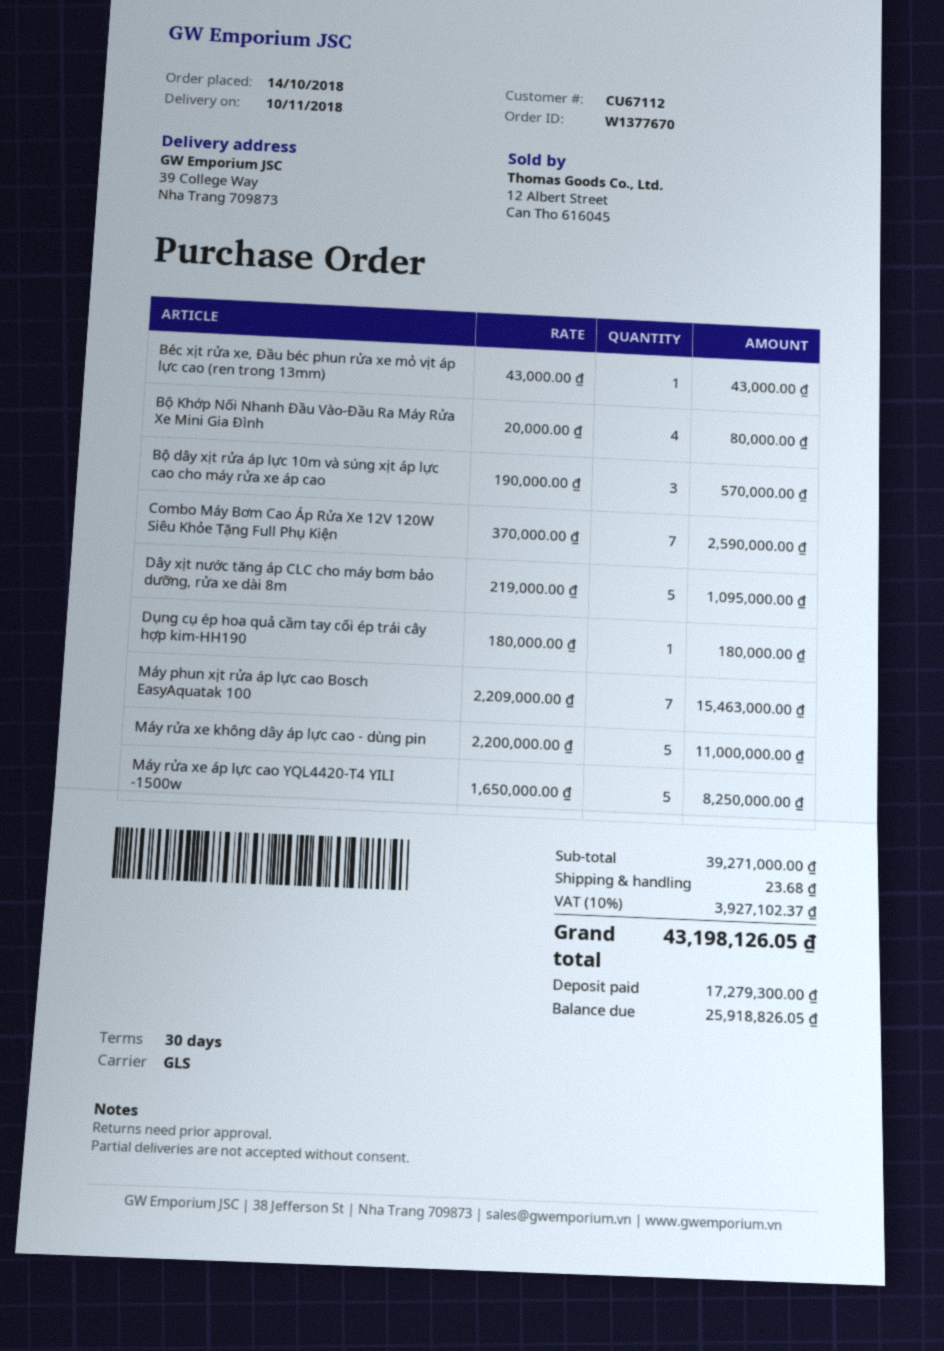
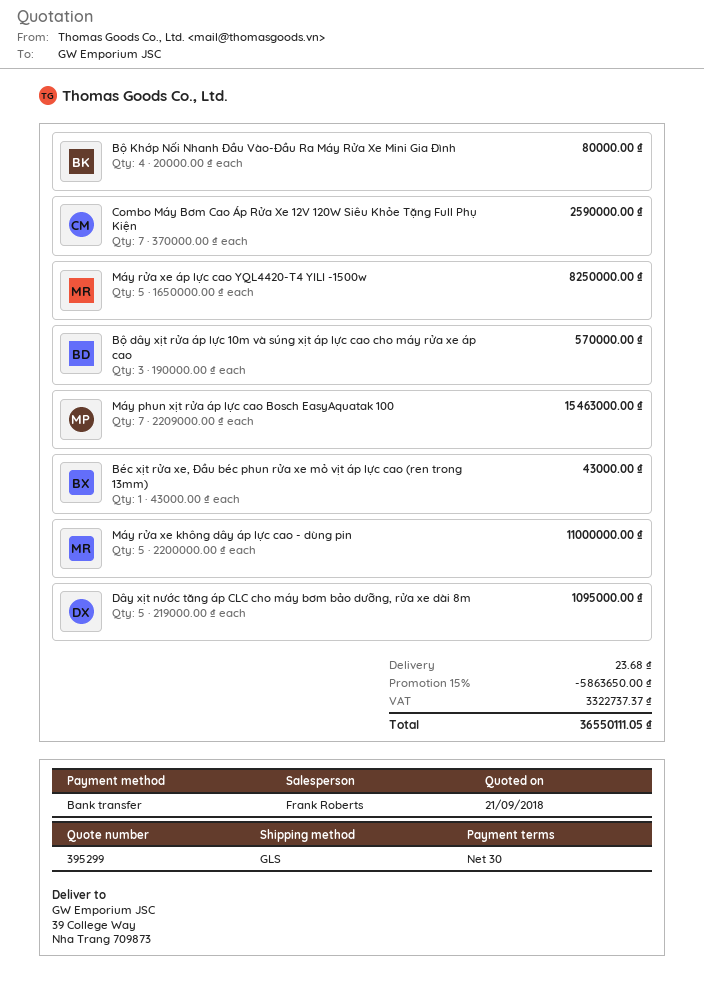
Dụng cụ ép hoa quả cầm tay cối ép trái cây hợp kim-HH190: 1 x 180000.00 = 180000.00 -> none
discount: none -> 15% = 5863650.00
tax: 3927102.37 -> 3322737.37
total: 43198126.05 -> 36550111.05

